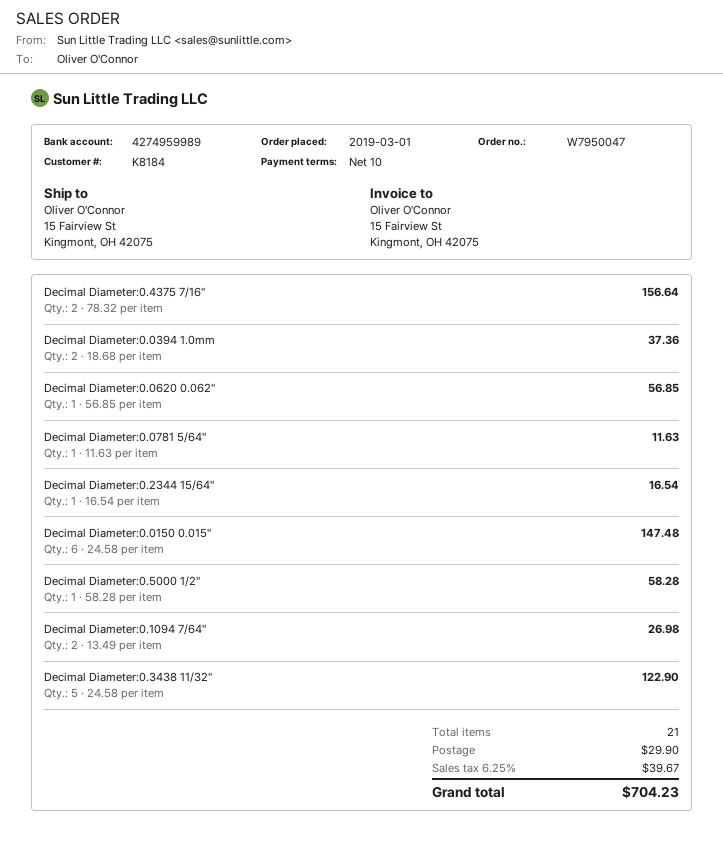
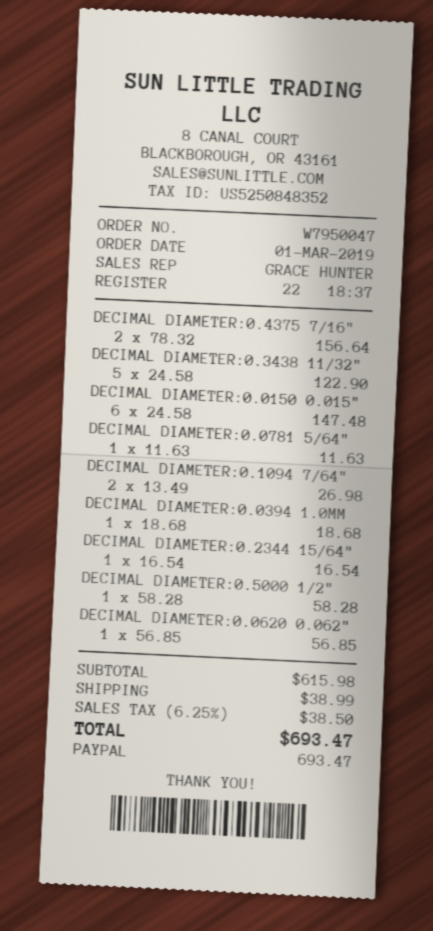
Decimal Diameter:0.0394 1.0mm: 2 x 18.68 = 37.36 -> 1 x 18.68 = 18.68
shipping: 29.90 -> 38.99
tax: 6.25% = 39.67 -> 6.25% = 38.50
total: 704.23 -> 693.47

